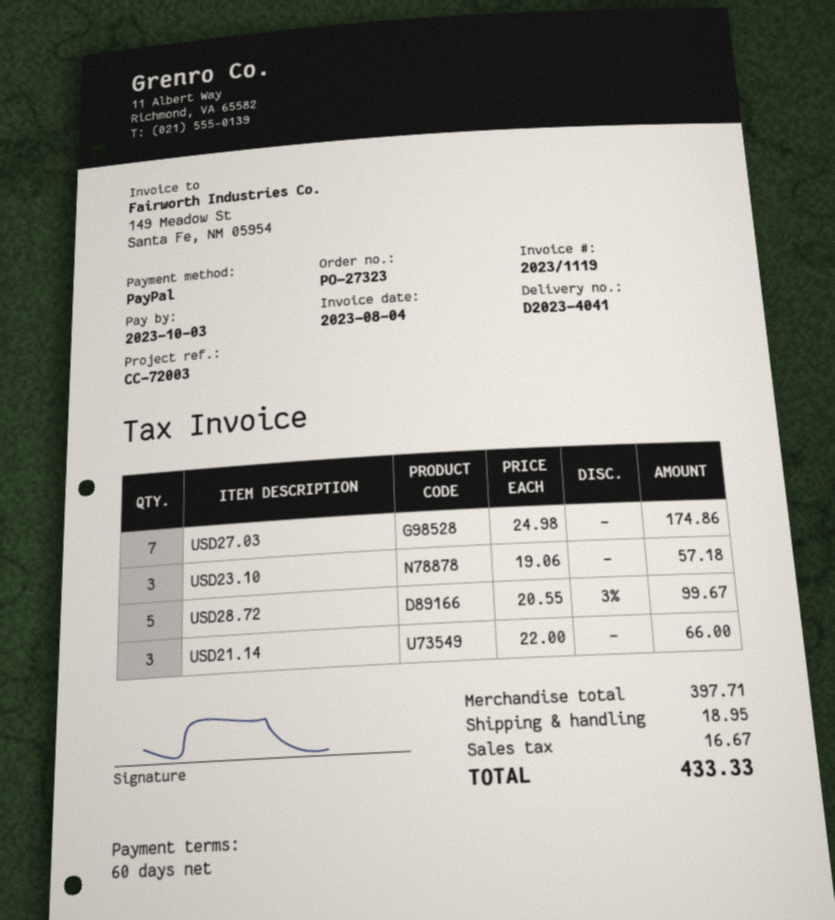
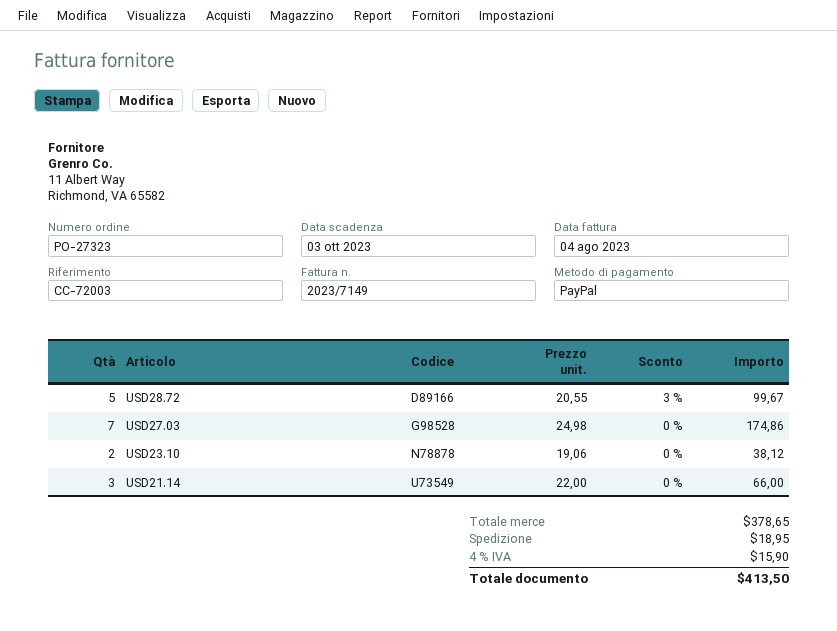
invoice number: 2023/1119 -> 2023/7149
USD23.10: 3 x 19.06 = 57.18 -> 2 x 19.06 = 38.12
subtotal: 397.71 -> 378.65
tax: 16.67 -> 15.90
total: 433.33 -> 413.50

